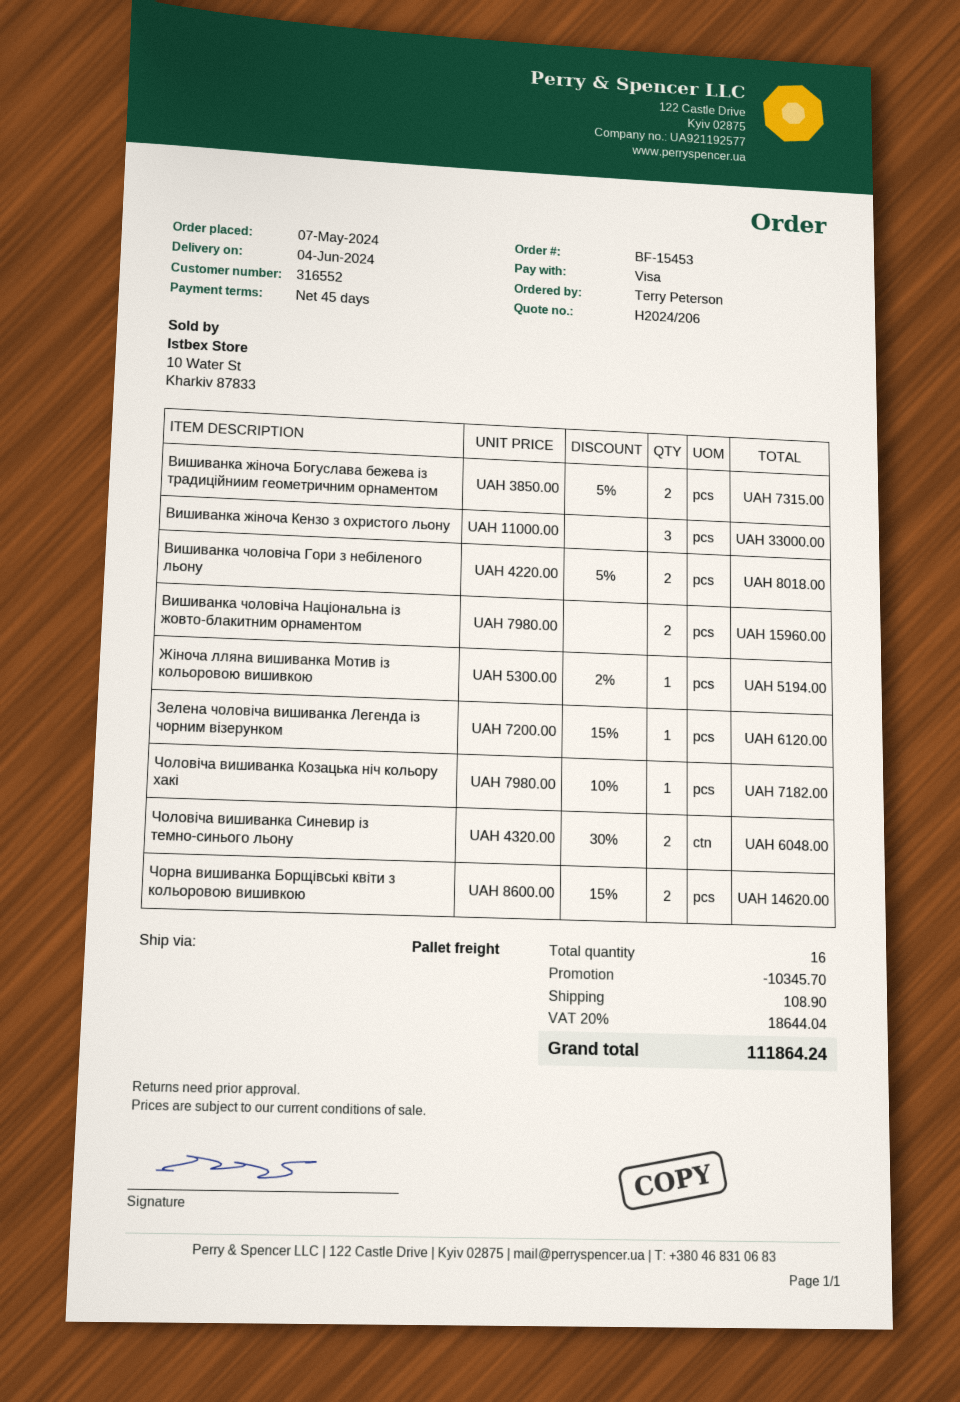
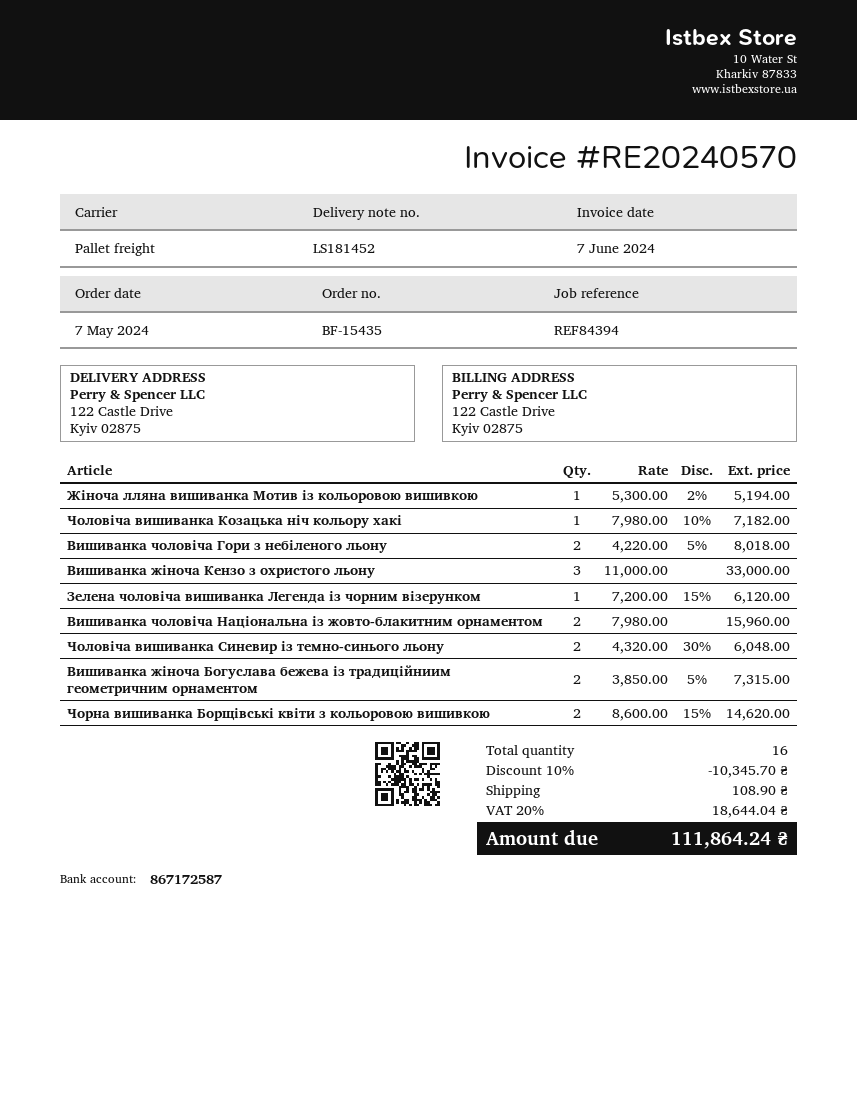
order number: BF-15453 -> BF-15435

